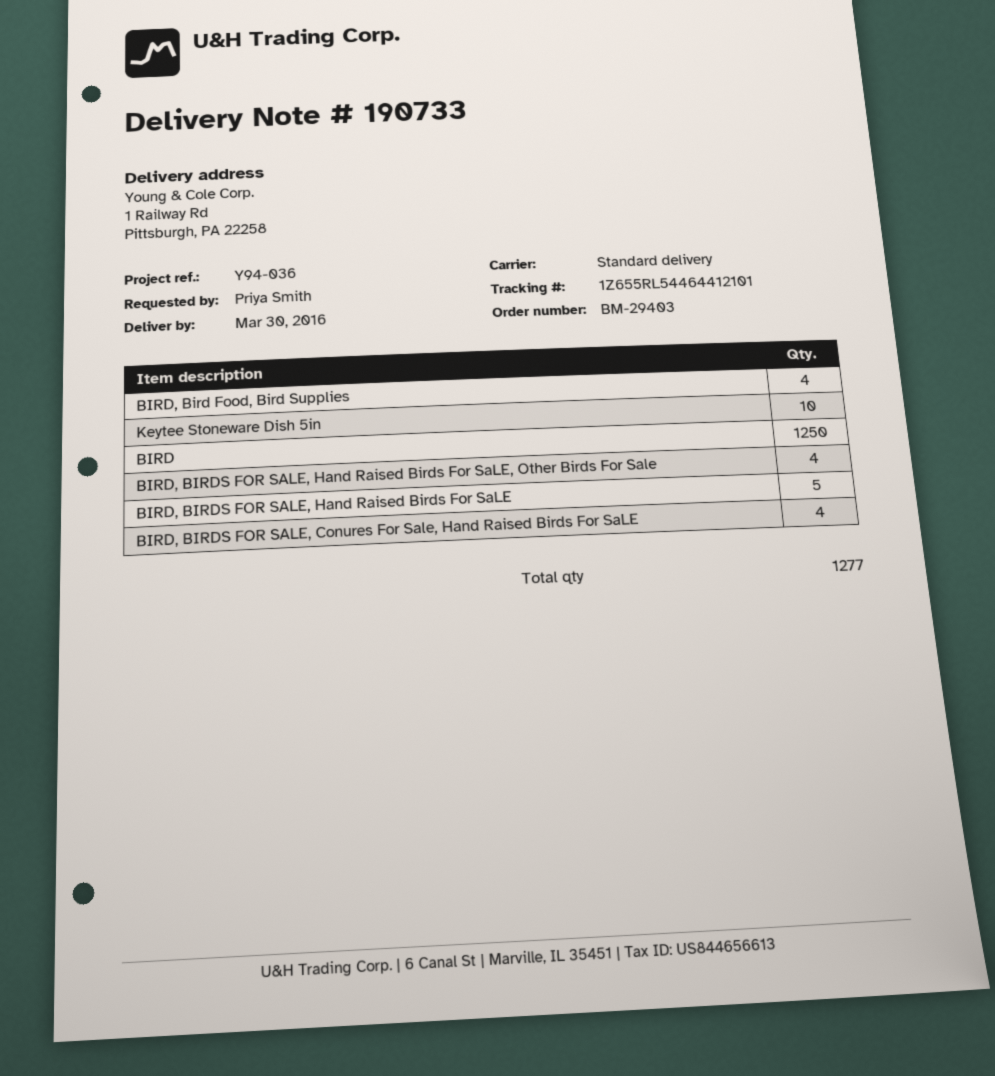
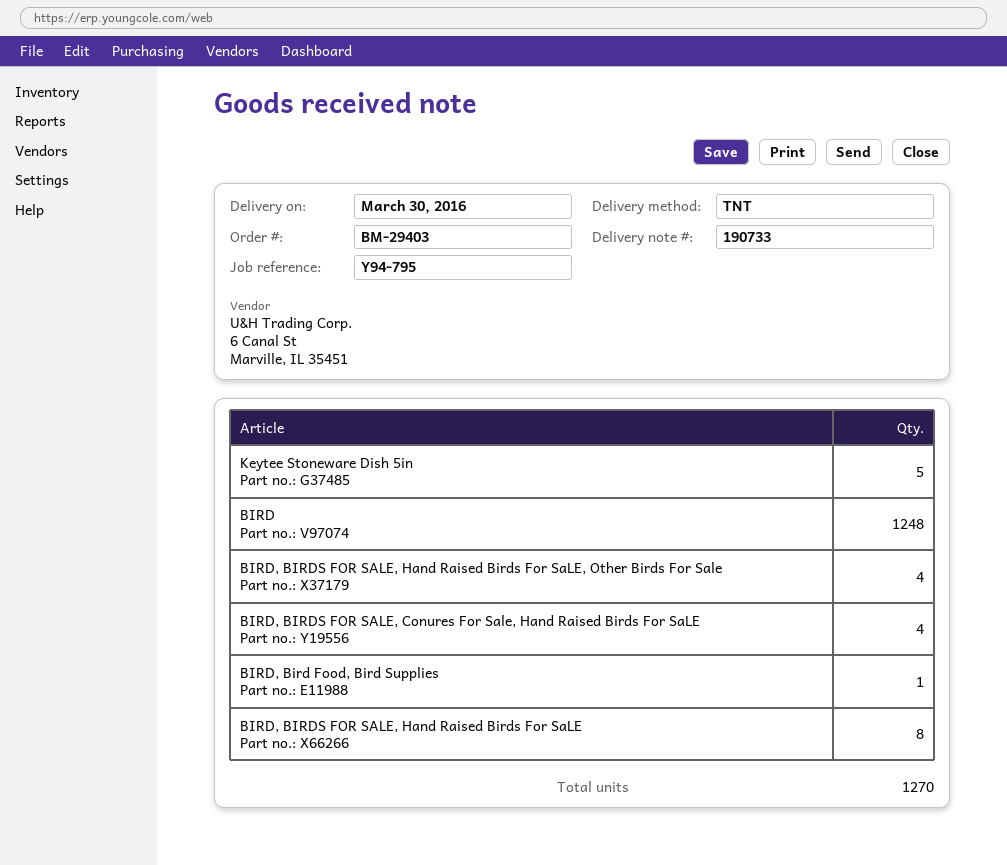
reference: Y94-036 -> Y94-795
shipping method: standard -> TNT
BIRD, Bird Food, Bird Supplies: 4 -> 1
Keytee Stoneware Dish 5in: 10 -> 5
BIRD: 1250 -> 1248
BIRD, BIRDS FOR SALE, Hand Raised Birds For SaLE: 5 -> 8
total quantity: 1277 -> 1270

